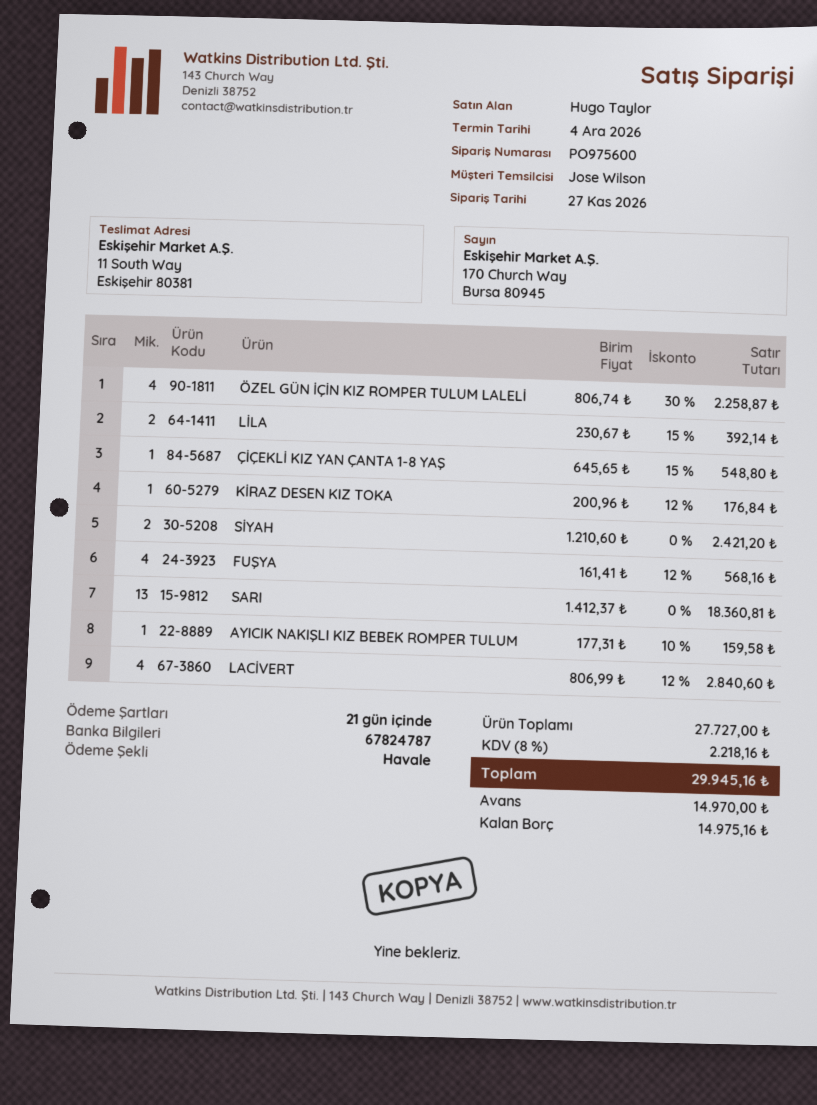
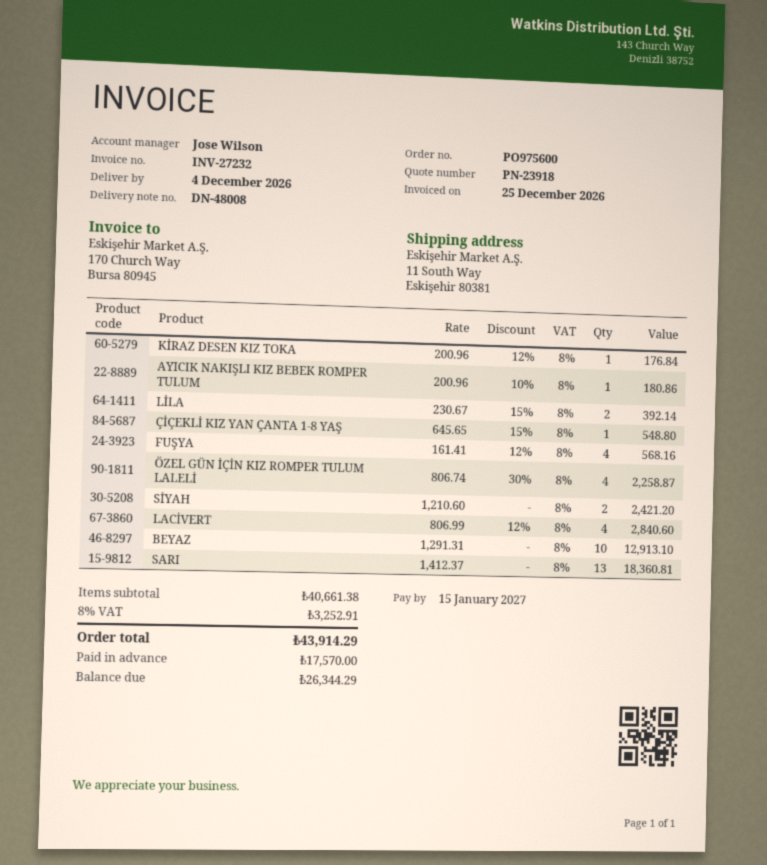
AYICIK NAKIŞLI KIZ BEBEK ROMPER TULUM: 1 x 177.31 - 10% = 159.58 -> 1 x 200.96 - 10% = 180.86
BEYAZ: none -> 10 x 1291.31 = 12913.10
subtotal: 27727.00 -> 40661.38
tax: 8% = 2218.16 -> 8% = 3252.91
total: 29945.16 -> 43914.29
deposit: 14970.00 -> 17570.00
balance: 14975.16 -> 26344.29

